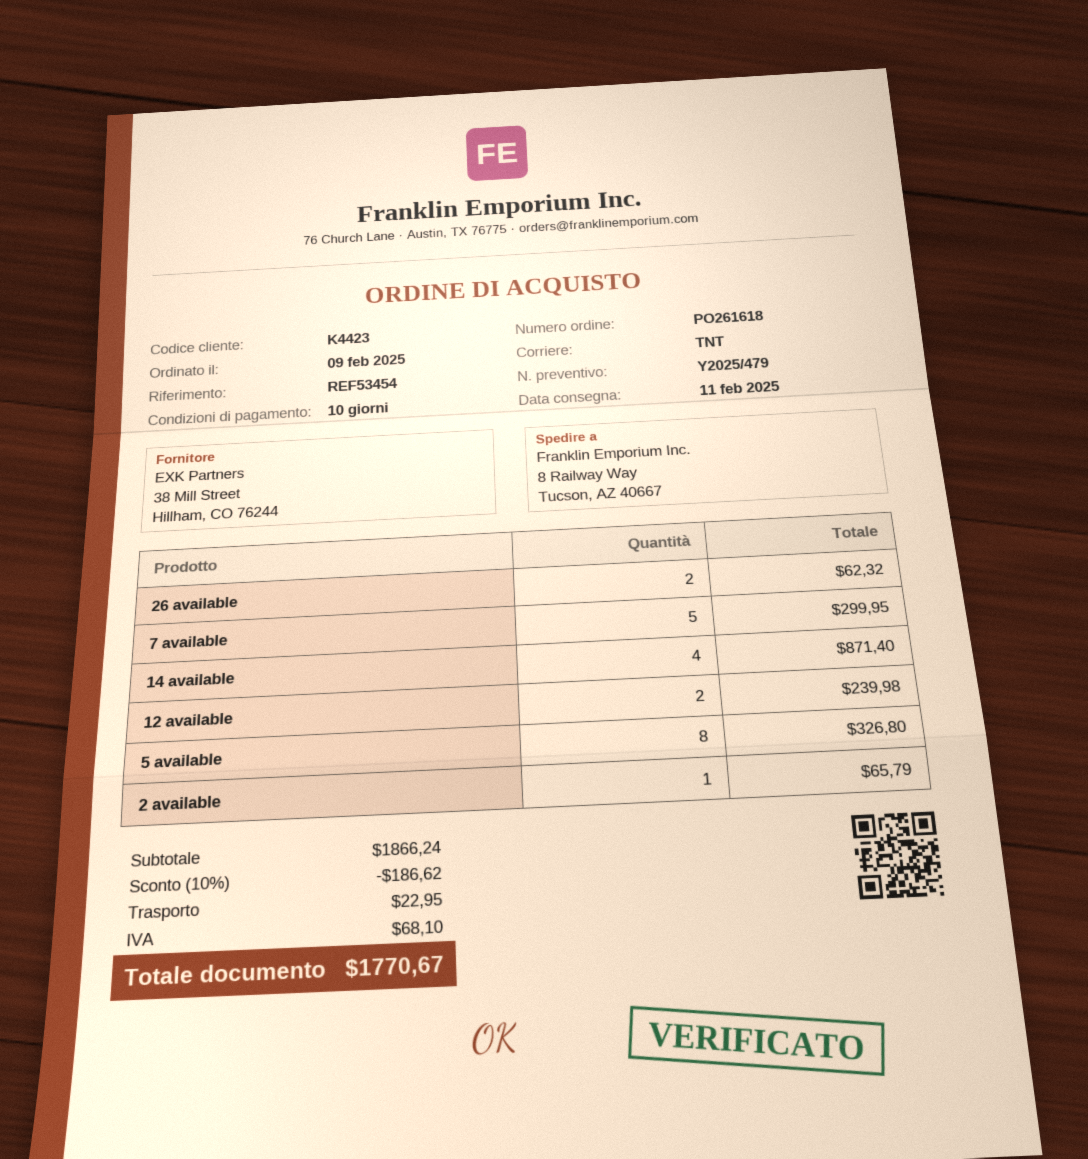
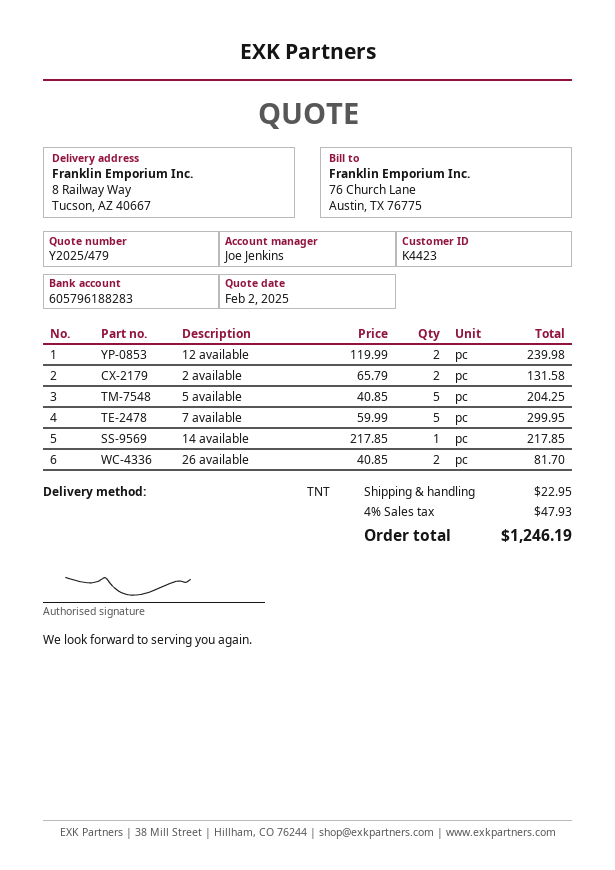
26 available: 2 for 62.32 -> 2 for 81.70
14 available: 4 for 871.40 -> 1 for 217.85
5 available: 8 for 326.80 -> 5 for 204.25
2 available: 1 for 65.79 -> 2 for 131.58
discount: 10% = 186.62 -> none
tax: 68.10 -> 47.93
total: 1770.67 -> 1246.19

